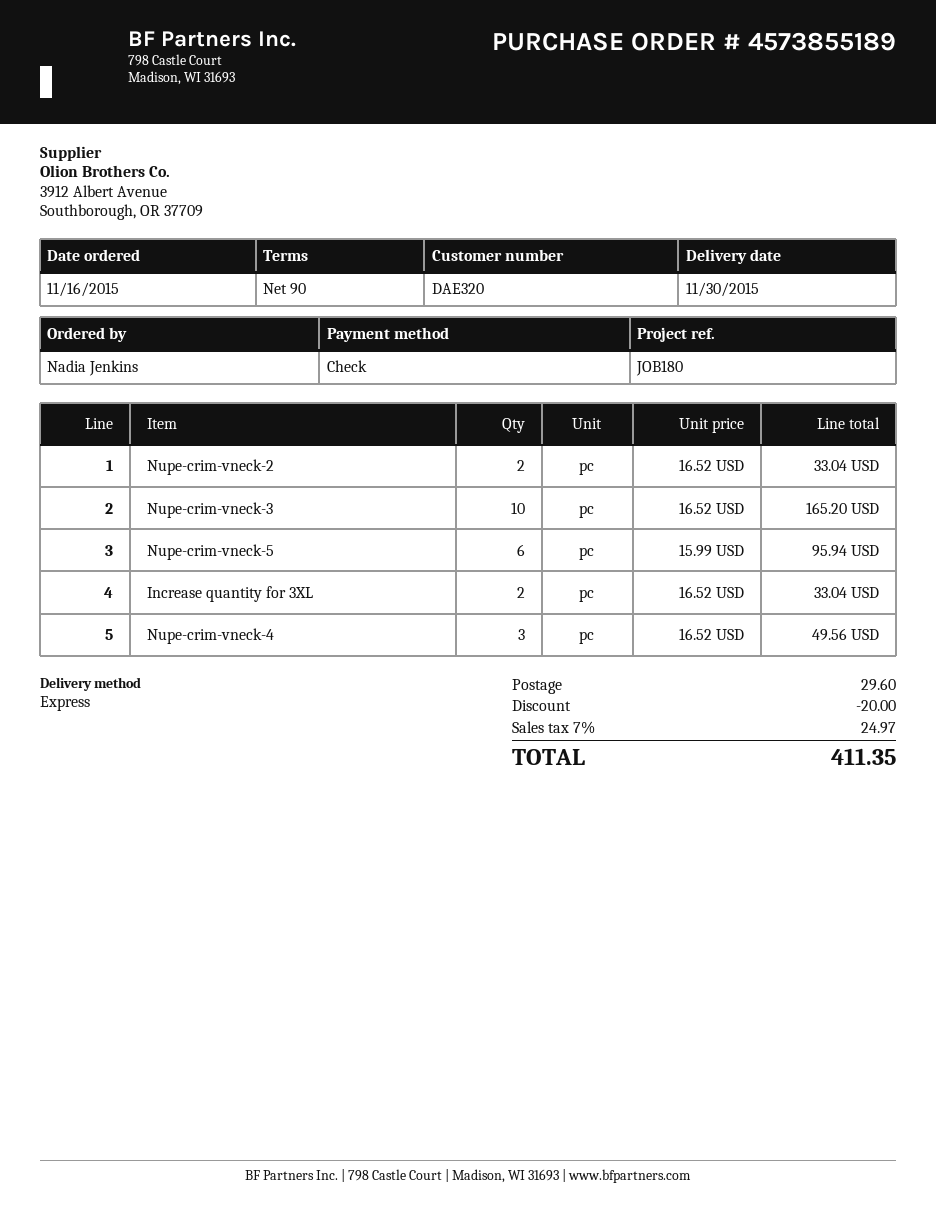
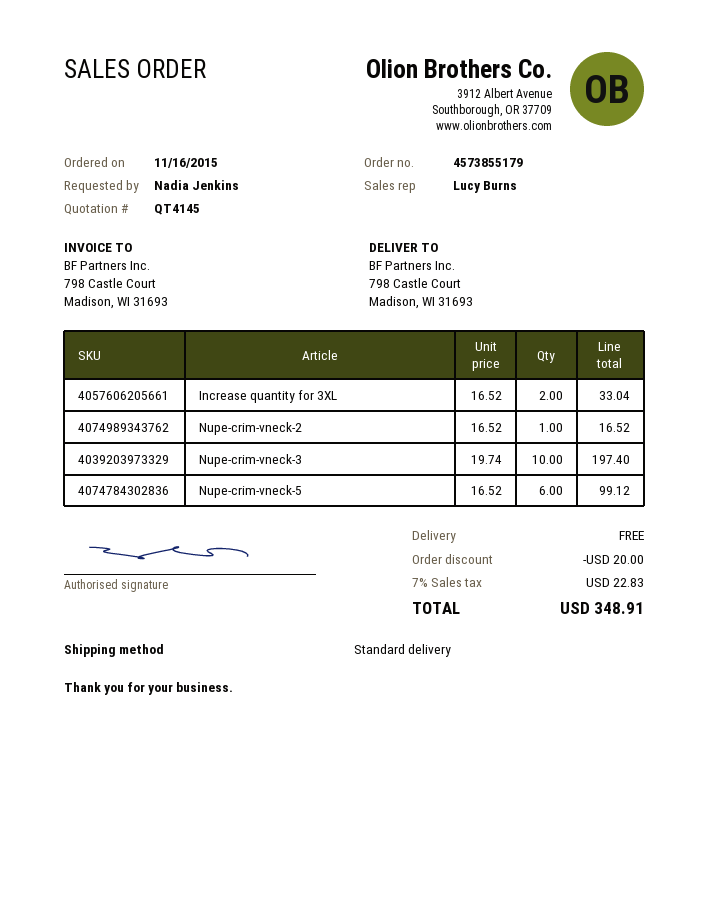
order number: 4573855189 -> 4573855179
shipping method: express -> standard
Nupe-crim-vneck-2: 2 x 16.52 = 33.04 -> 1 x 16.52 = 16.52
Nupe-crim-vneck-3: 10 x 16.52 = 165.20 -> 10 x 19.74 = 197.40
Nupe-crim-vneck-5: 6 x 15.99 = 95.94 -> 6 x 16.52 = 99.12
Nupe-crim-vneck-4: 3 x 16.52 = 49.56 -> none
shipping: 29.60 -> 0.00
tax: 7% = 24.97 -> 7% = 22.83
total: 411.35 -> 348.91

